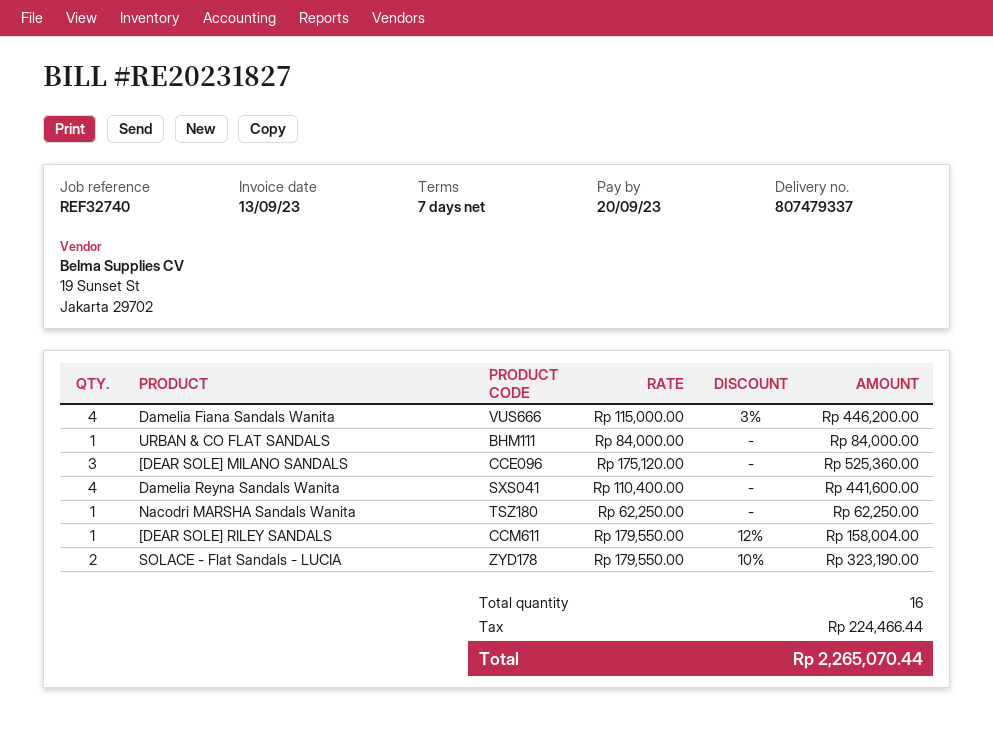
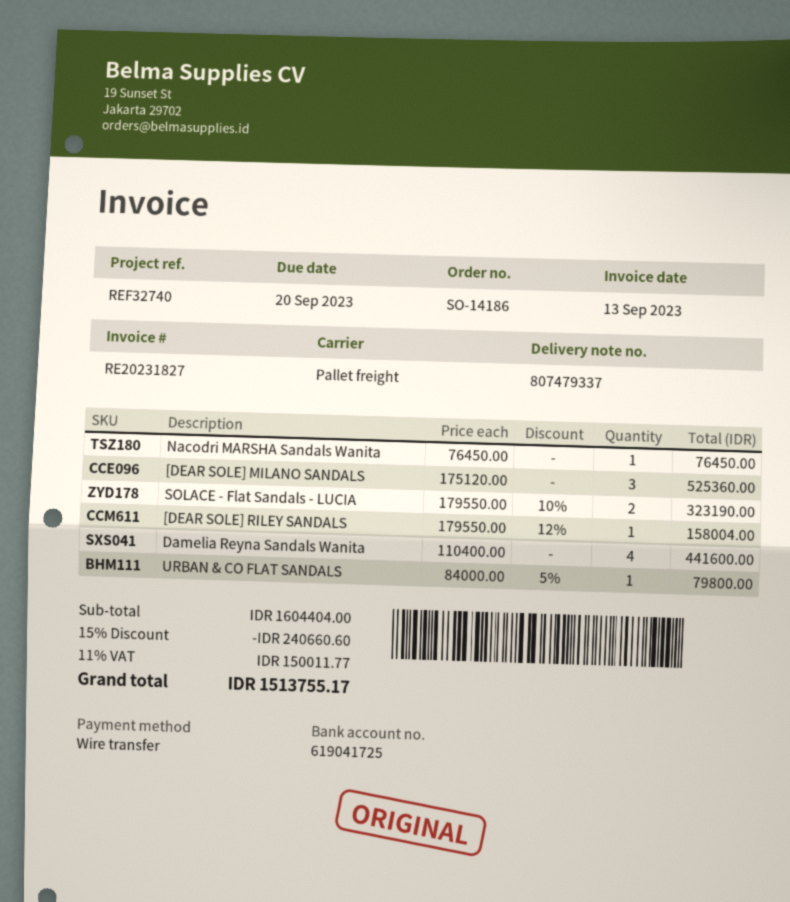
Damelia Fiana Sandals Wanita: 4 x 115000.00 - 3% = 446200.00 -> none
URBAN & CO FLAT SANDALS: 1 x 84000.00 = 84000.00 -> 1 x 84000.00 - 5% = 79800.00
Nacodri MARSHA Sandals Wanita: 1 x 62250.00 = 62250.00 -> 1 x 76450.00 = 76450.00
discount: none -> 15% = 240660.60
tax: 224466.44 -> 150011.77
total: 2265070.44 -> 1513755.17

